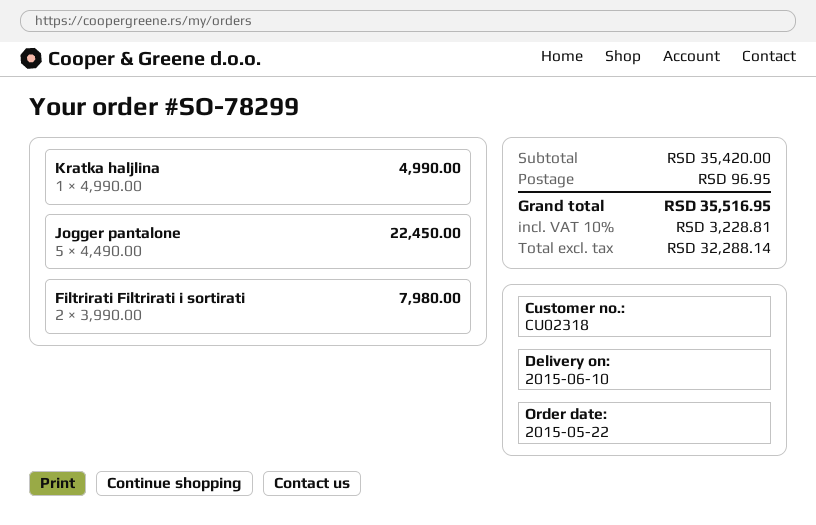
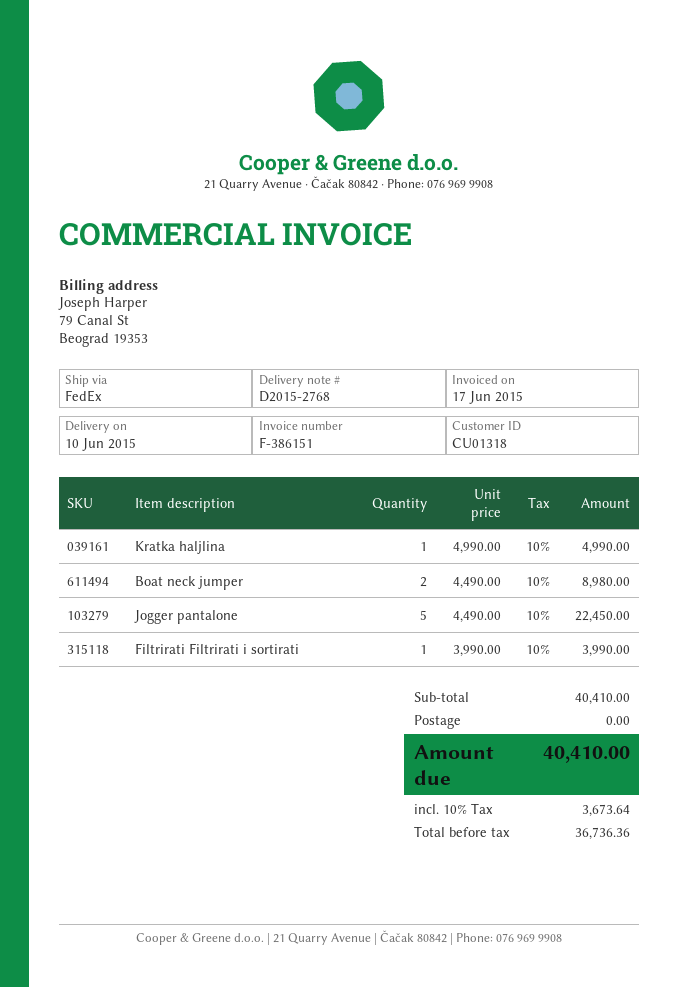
customer number: CU02318 -> CU01318
Filtrirati Filtrirati i sortirati: 2 x 3990.00 = 7980.00 -> 1 x 3990.00 = 3990.00
Boat neck jumper: none -> 2 x 4490.00 = 8980.00
subtotal: 35420.00 -> 40410.00
shipping: 96.95 -> 0.00
net: 32288.14 -> 36736.36
tax: 10% = 3228.81 -> 10% = 3673.64
total: 35516.95 -> 40410.00

